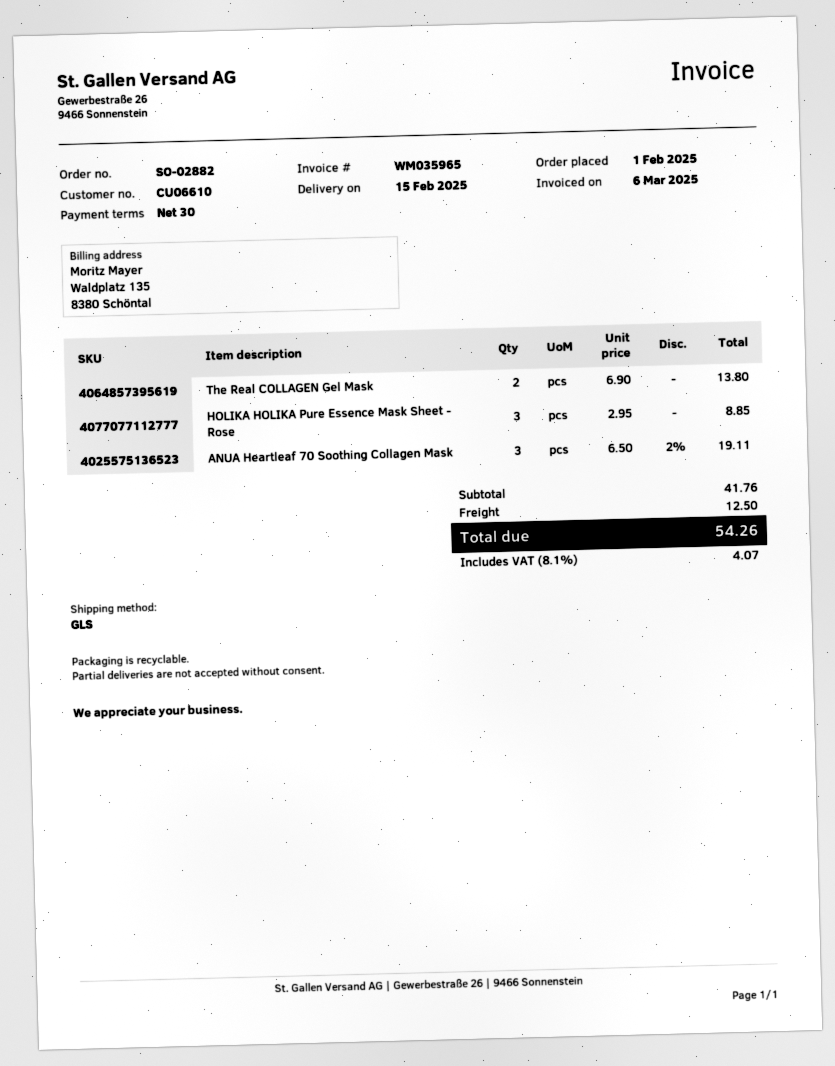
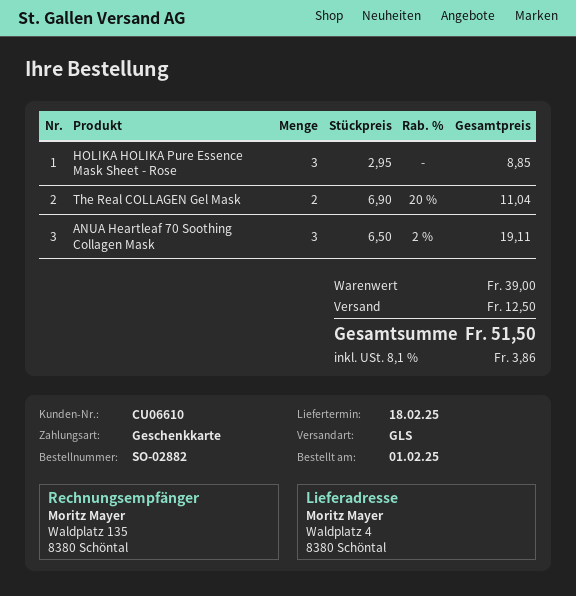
delivery date: 2025-02-15 -> 2025-02-18
The Real COLLAGEN Gel Mask: 2 x 6.90 = 13.80 -> 2 x 6.90 - 20% = 11.04
subtotal: 41.76 -> 39.00
tax: 8.1% = 4.07 -> 8.1% = 3.86
total: 54.26 -> 51.50

